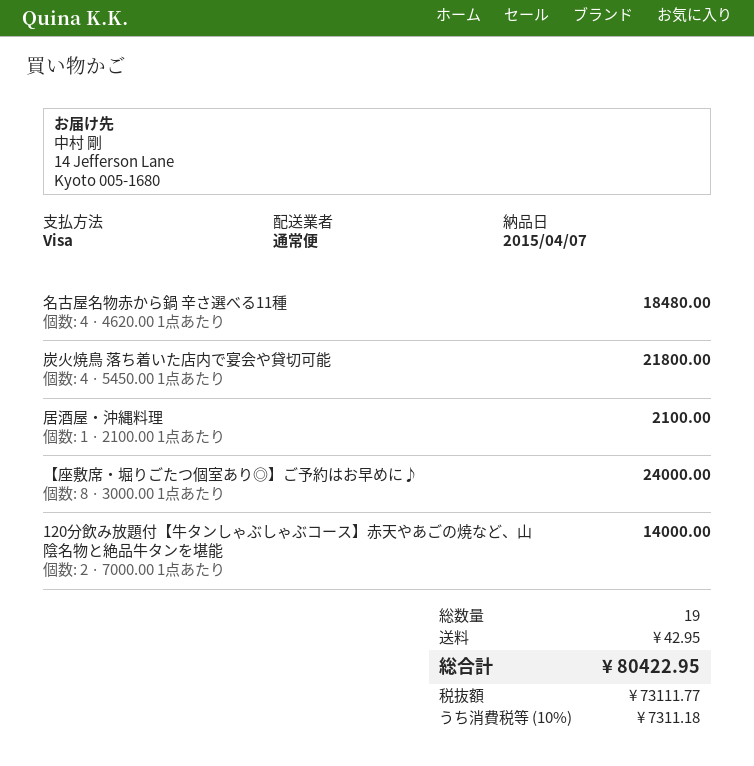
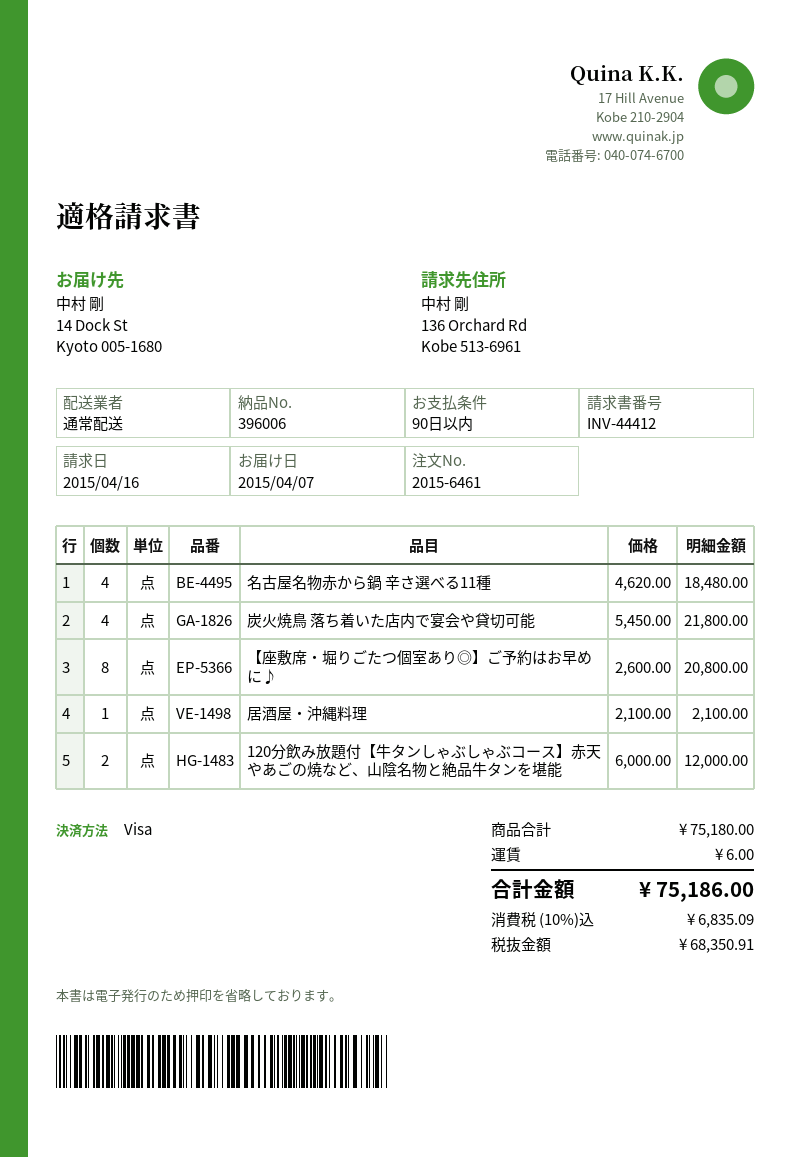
ship to: 14 Jefferson Lane, Kyoto 005-1680 -> 14 Dock St, Kyoto 005-1680
【座敷席・堀りごたつ個室あり◎】ご予約はお早めに♪: 8 x 3000.00 = 24000.00 -> 8 x 2600.00 = 20800.00
120分飲み放題付【牛タンしゃぶしゃぶコース】赤天やあごの焼など、山陰名物と絶品牛タンを堪能: 2 x 7000.00 = 14000.00 -> 2 x 6000.00 = 12000.00
shipping: 42.95 -> 6.00
net: 73111.77 -> 68350.91
tax: 10% = 7311.18 -> 10% = 6835.09
total: 80422.95 -> 75186.00

